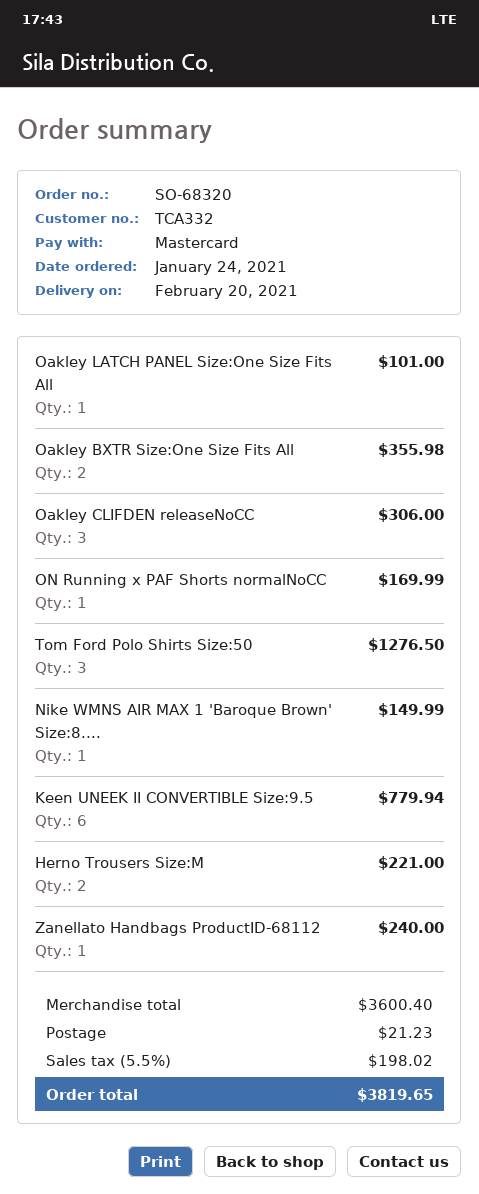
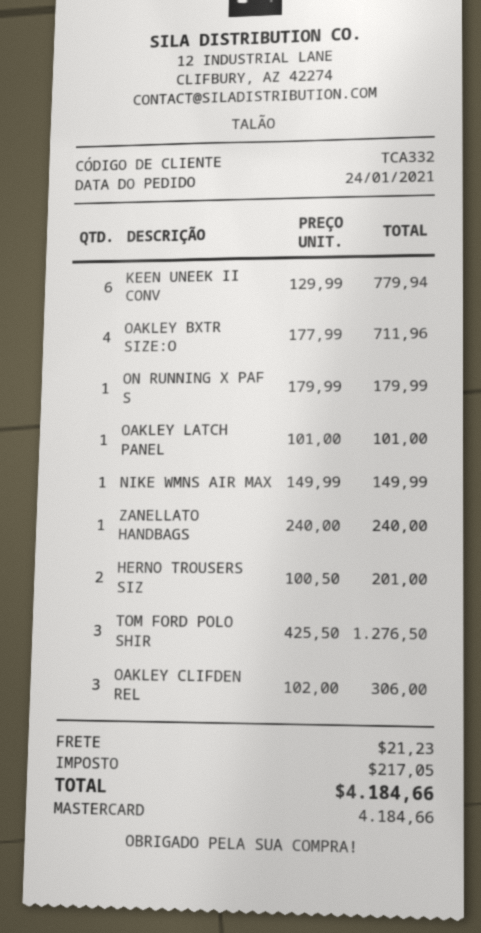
Oakley BXTR Size:One Size Fits All: 2 for 355.98 -> 4 for 711.96
ON Running x PAF Shorts normalNoCC: 1 for 169.99 -> 1 for 179.99
Herno Trousers Size:M: 2 for 221.00 -> 2 for 201.00
tax: 198.02 -> 217.05
total: 3819.65 -> 4184.66

